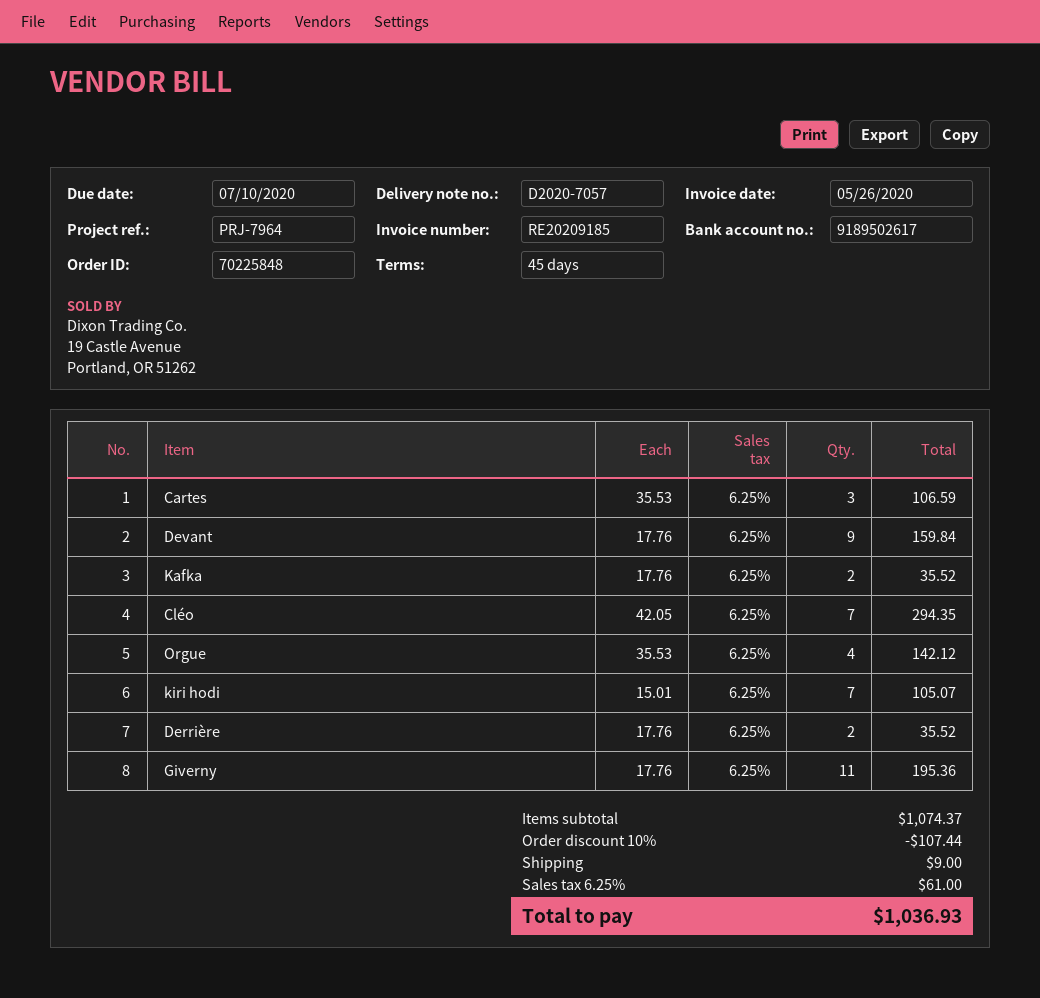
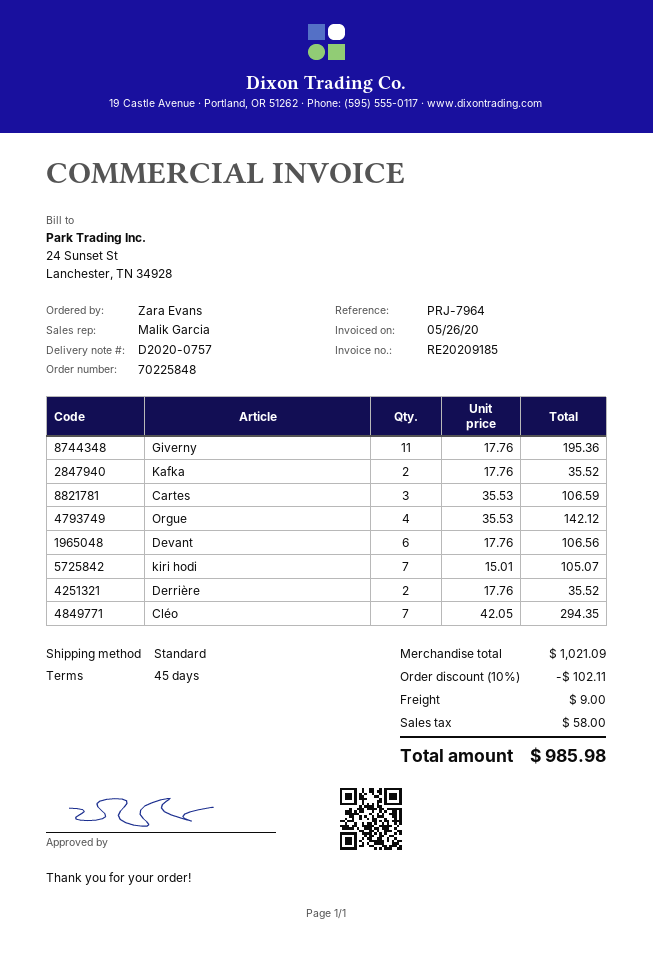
delivery note number: D2020-7057 -> D2020-0757
Devant: 9 x 17.76 = 159.84 -> 6 x 17.76 = 106.56
subtotal: 1074.37 -> 1021.09
discount: 10% = 107.44 -> 10% = 102.11
tax: 61.00 -> 58.00
total: 1036.93 -> 985.98

